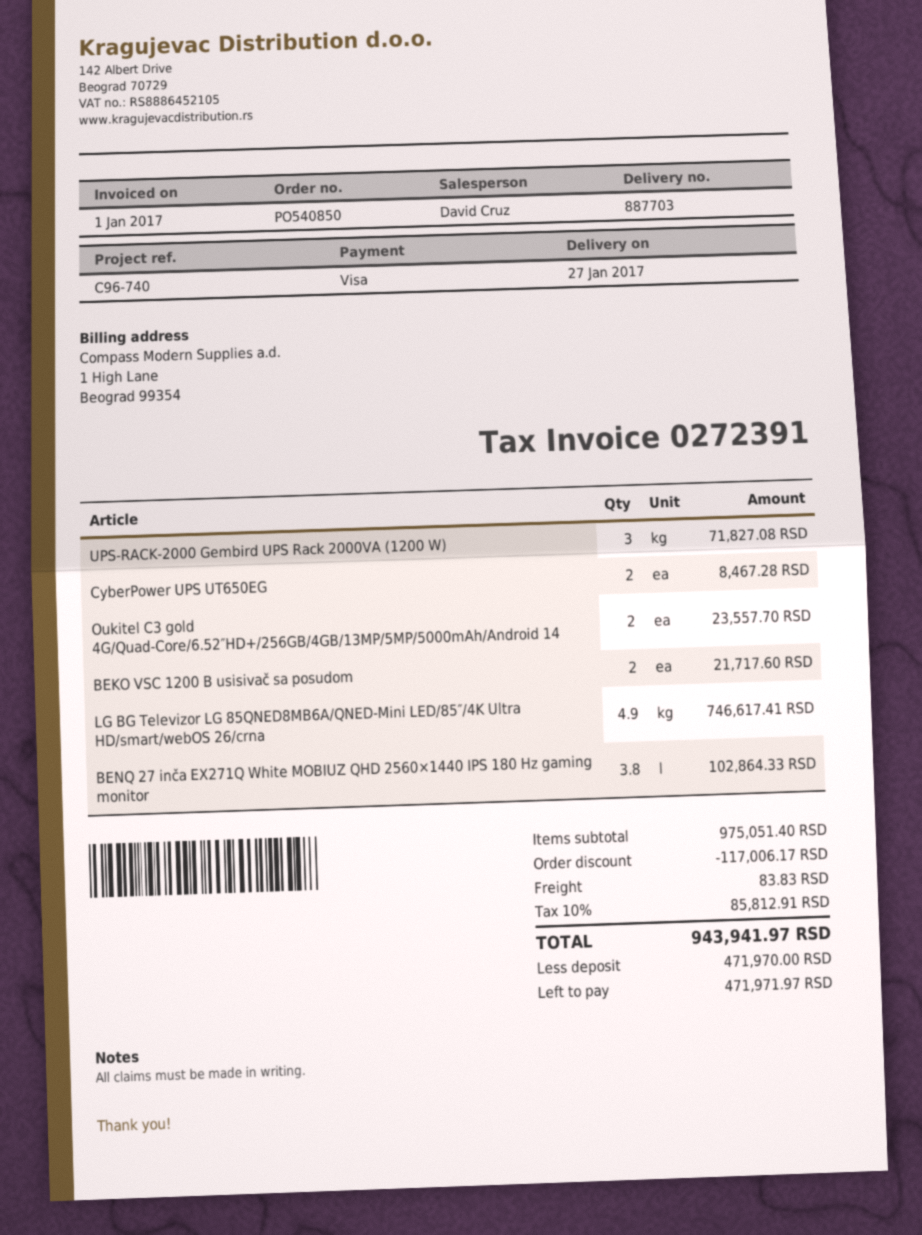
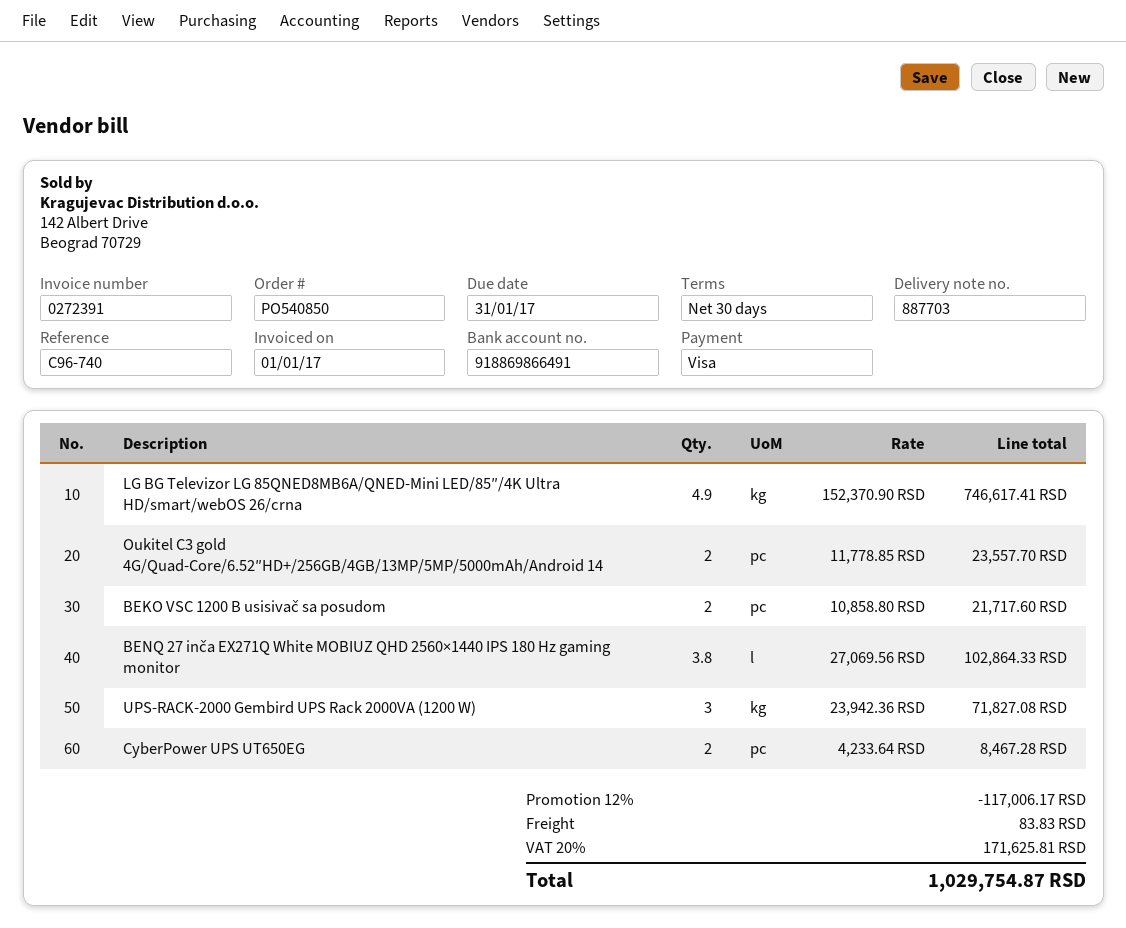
tax: 10% = 85812.91 -> 20% = 171625.81
total: 943941.97 -> 1029754.87

